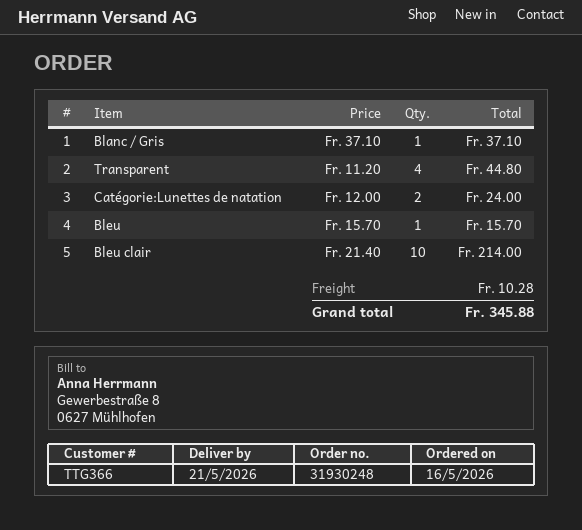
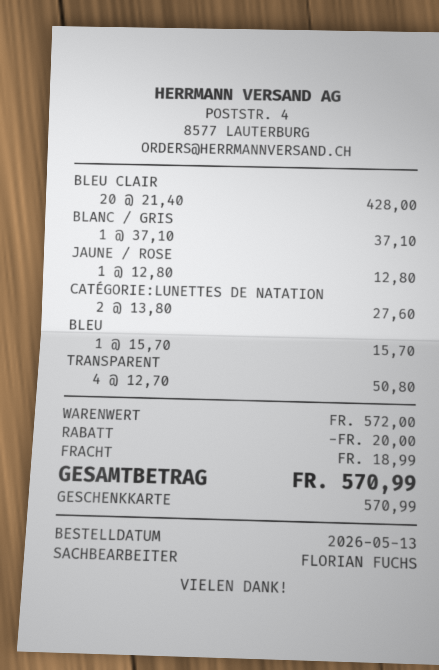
order date: 2026-05-16 -> 2026-05-13
Transparent: 4 x 11.20 = 44.80 -> 4 x 12.70 = 50.80
Catégorie:Lunettes de natation: 2 x 12.00 = 24.00 -> 2 x 13.80 = 27.60
Bleu clair: 10 x 21.40 = 214.00 -> 20 x 21.40 = 428.00
JAUNE / ROSE: none -> 1 x 12.80 = 12.80
discount: none -> 20.00
shipping: 10.28 -> 18.99
total: 345.88 -> 570.99

